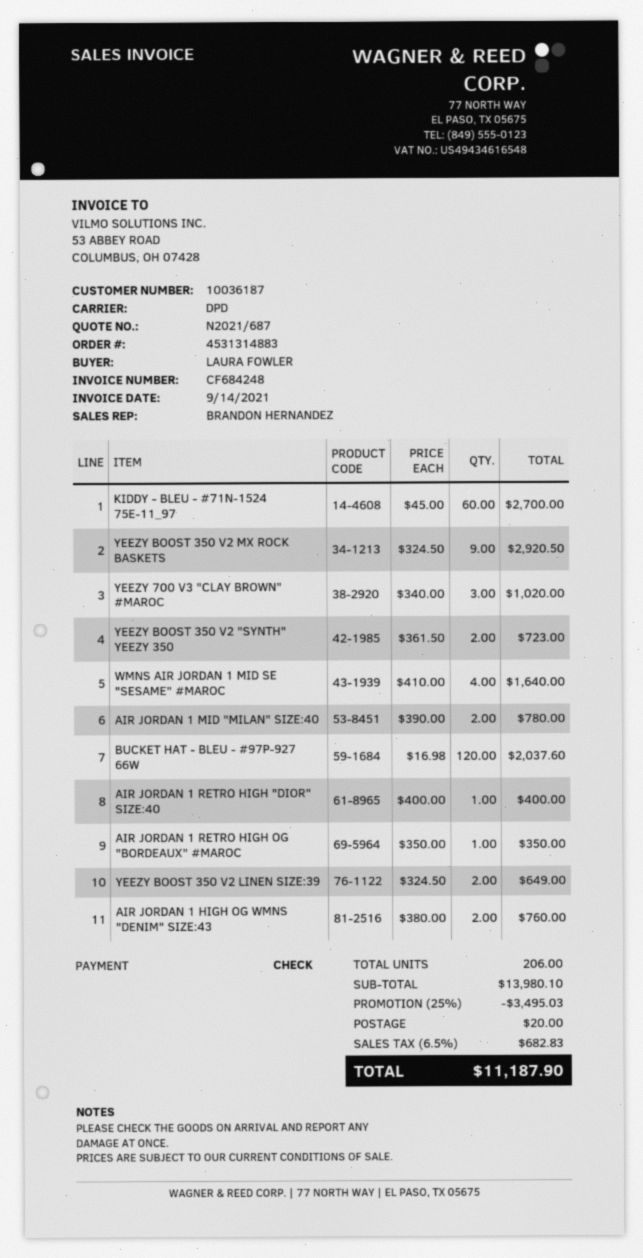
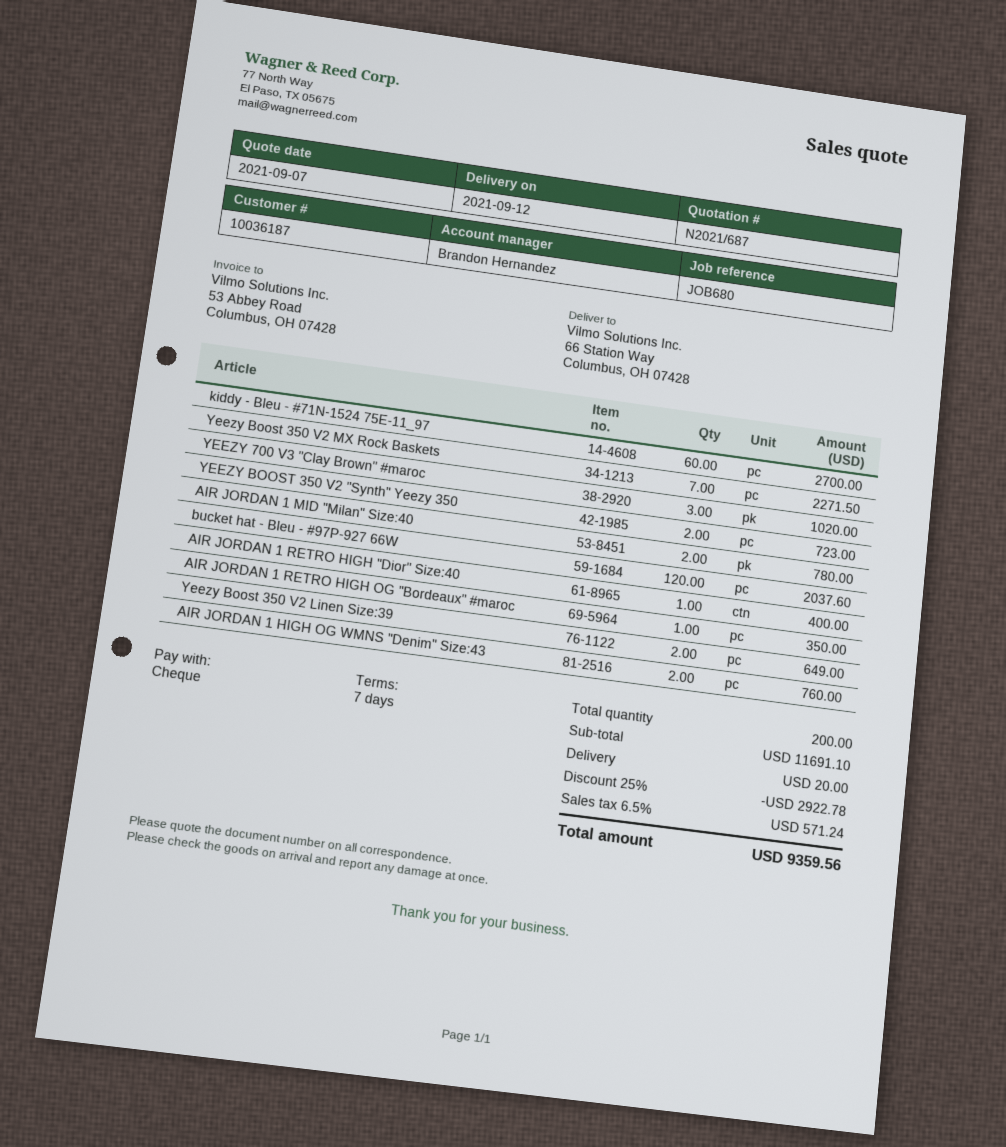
YEEZY BOOST 350 V2 MX ROCK BASKETS: 9 for 2920.50 -> 7 for 2271.50
WMNS AIR JORDAN 1 MID SE "SESAME" #MAROC: 4 for 1640.00 -> none
total quantity: 206 -> 200
subtotal: 13980.10 -> 11691.10
discount: 25% = 3495.03 -> 25% = 2922.78
tax: 6.5% = 682.83 -> 6.5% = 571.24
total: 11187.90 -> 9359.56

